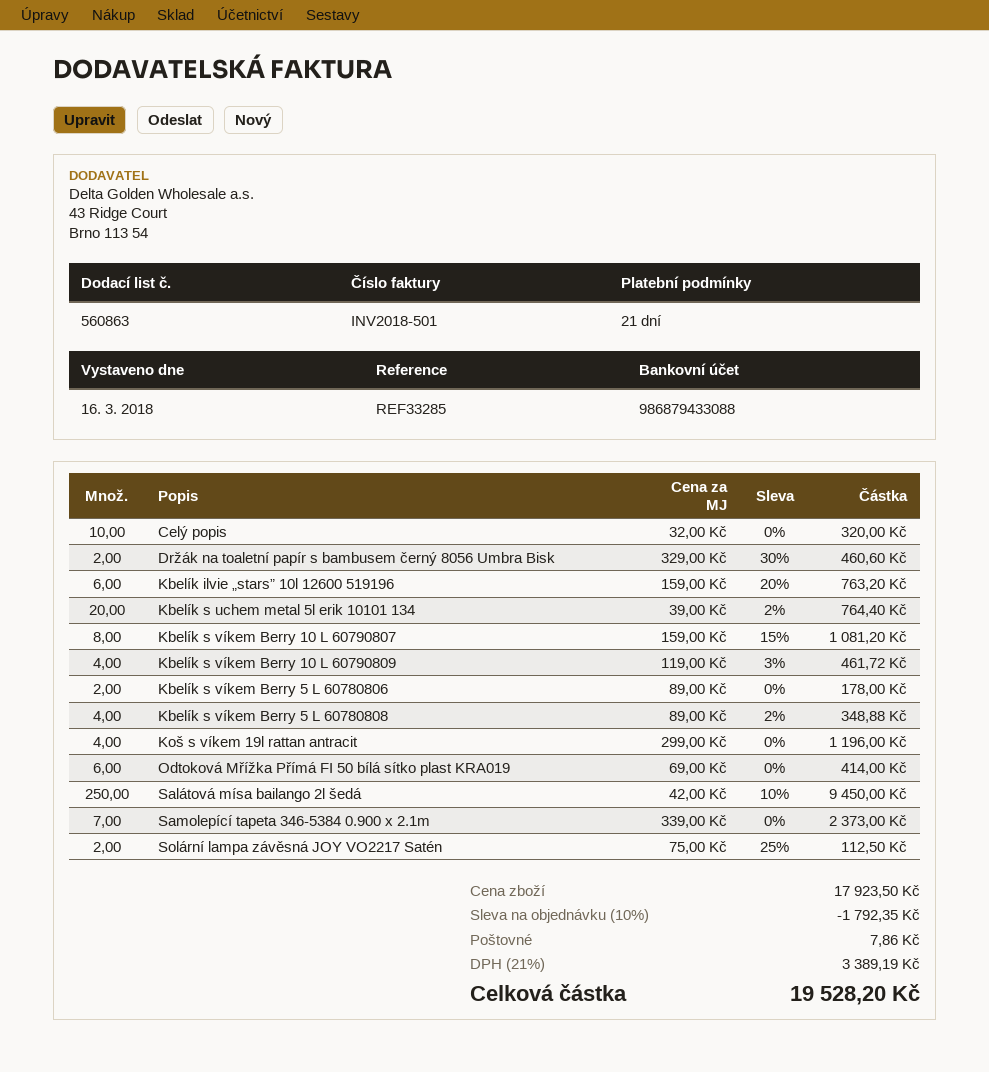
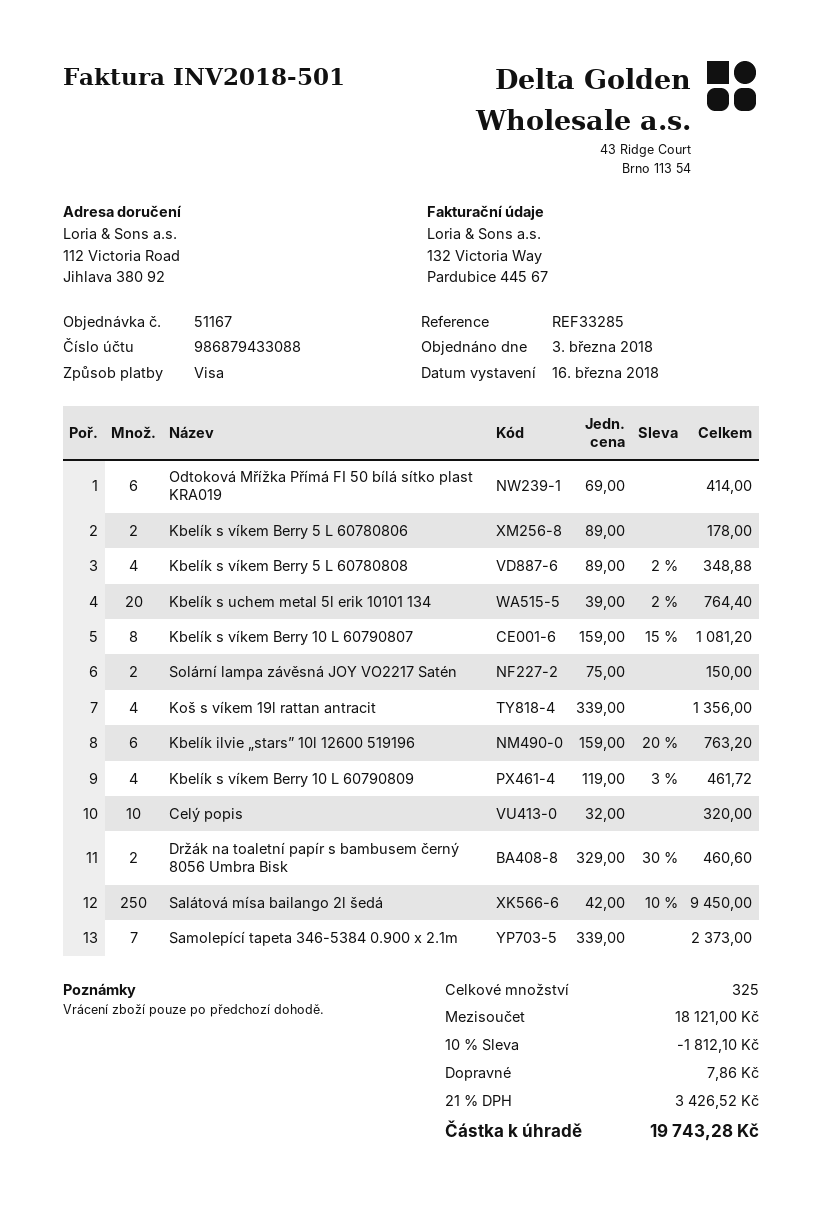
Koš s víkem 19l rattan antracit: 4 x 299.00 = 1196.00 -> 4 x 339.00 = 1356.00
Solární lampa závěsná JOY VO2217 Satén: 2 x 75.00 - 25% = 112.50 -> 2 x 75.00 = 150.00
subtotal: 17923.50 -> 18121.00
discount: 10% = 1792.35 -> 10% = 1812.10
tax: 21% = 3389.19 -> 21% = 3426.52
total: 19528.20 -> 19743.28

